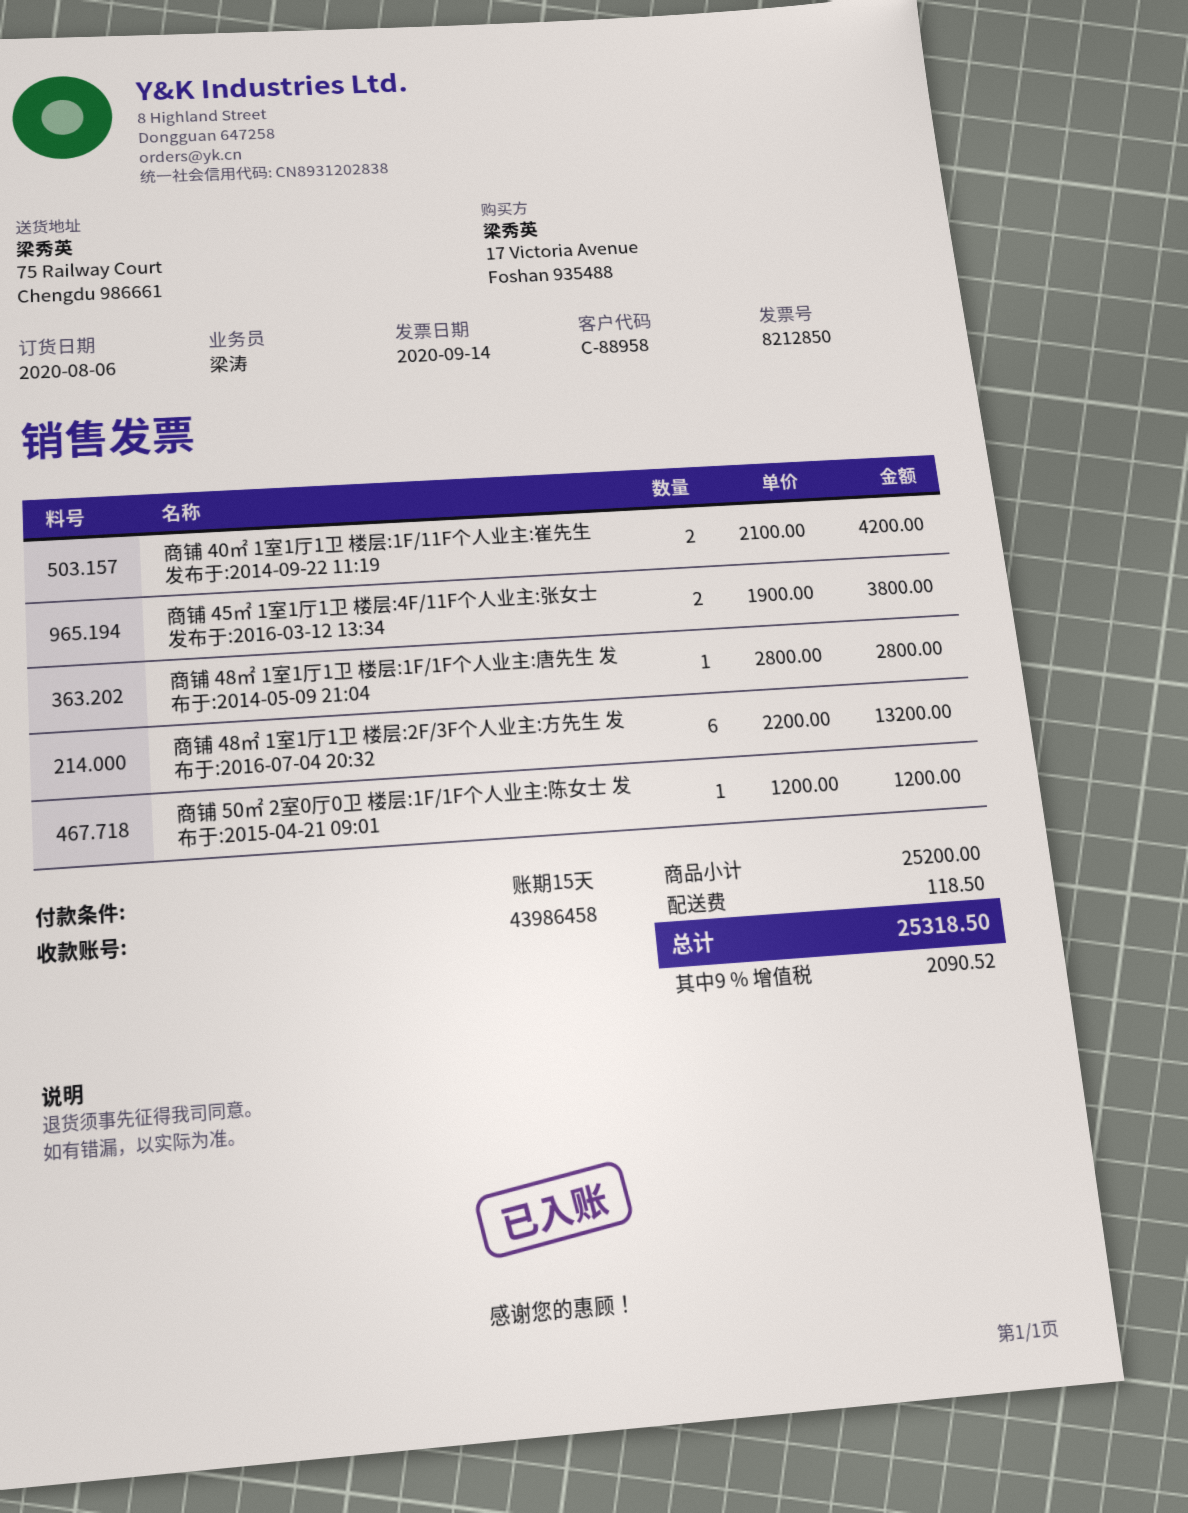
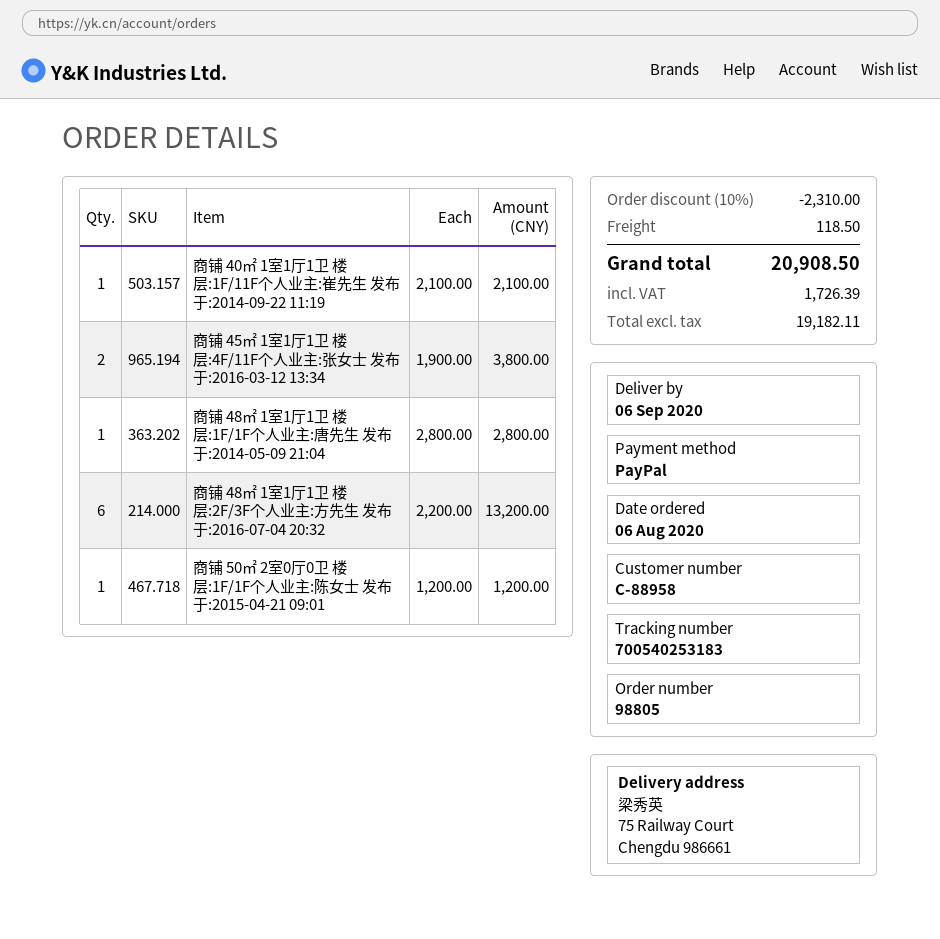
商铺 40㎡ 1室1厅1卫 楼层:1F/11F个人业主:崔先生 发布于:2014-09-22 11:19: 2 x 2100.00 = 4200.00 -> 1 x 2100.00 = 2100.00
discount: none -> 10% = 2310.00
tax: 2090.52 -> 1726.39
total: 25318.50 -> 20908.50

